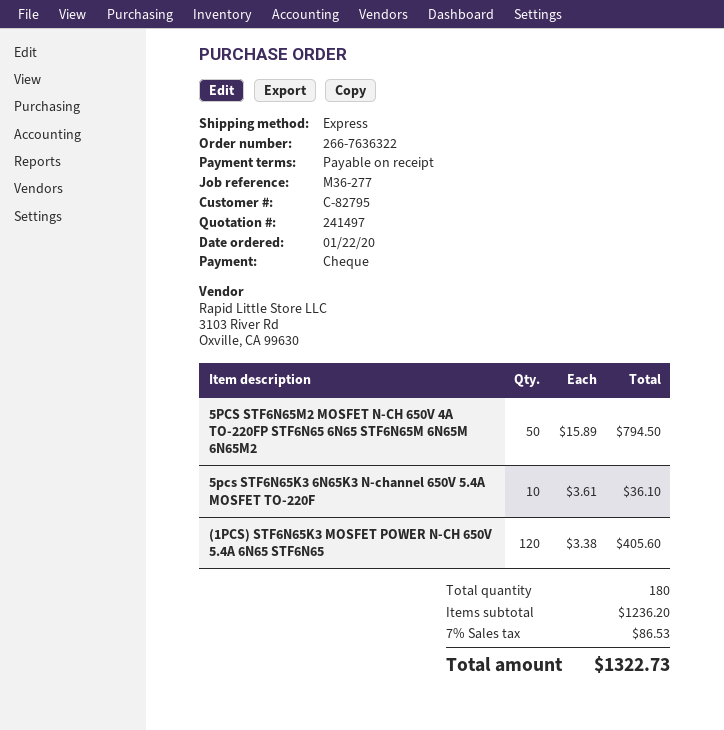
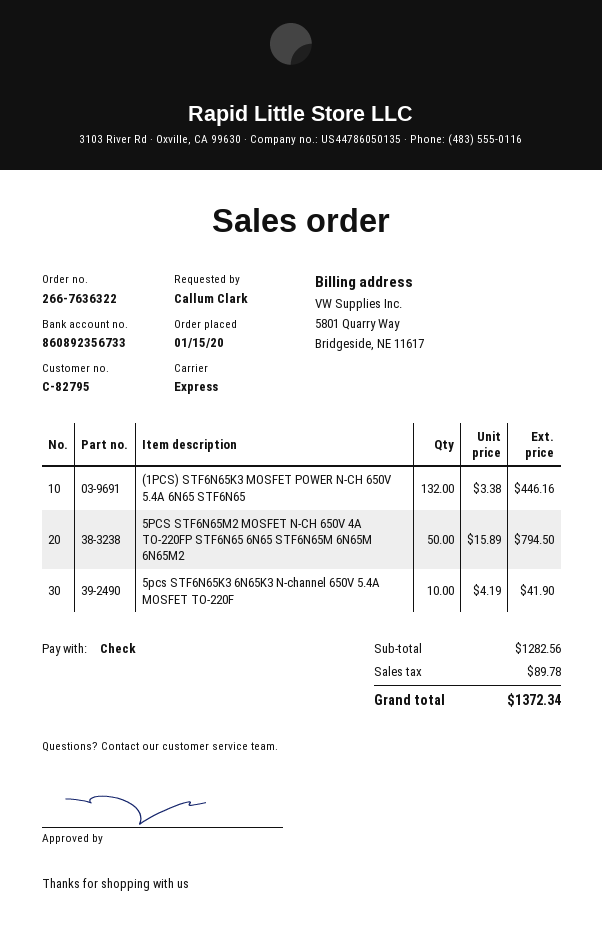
order date: 2020-01-22 -> 2020-01-15
5pcs STF6N65K3 6N65K3 N-channel 650V 5.4A MOSFET TO-220F: 10 x 3.61 = 36.10 -> 10 x 4.19 = 41.90
(1PCS) STF6N65K3 MOSFET POWER N-CH 650V 5.4A 6N65 STF6N65: 120 x 3.38 = 405.60 -> 132 x 3.38 = 446.16
subtotal: 1236.20 -> 1282.56
tax: 86.53 -> 89.78
total: 1322.73 -> 1372.34

